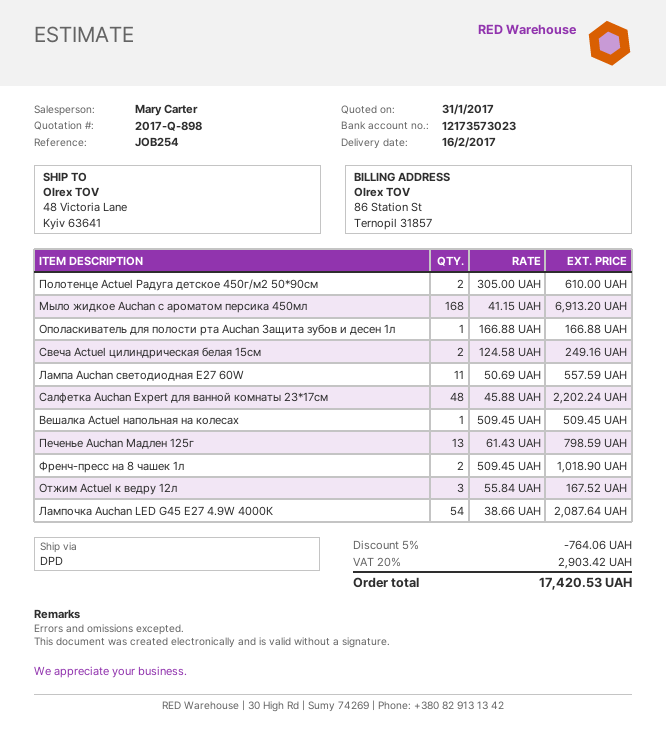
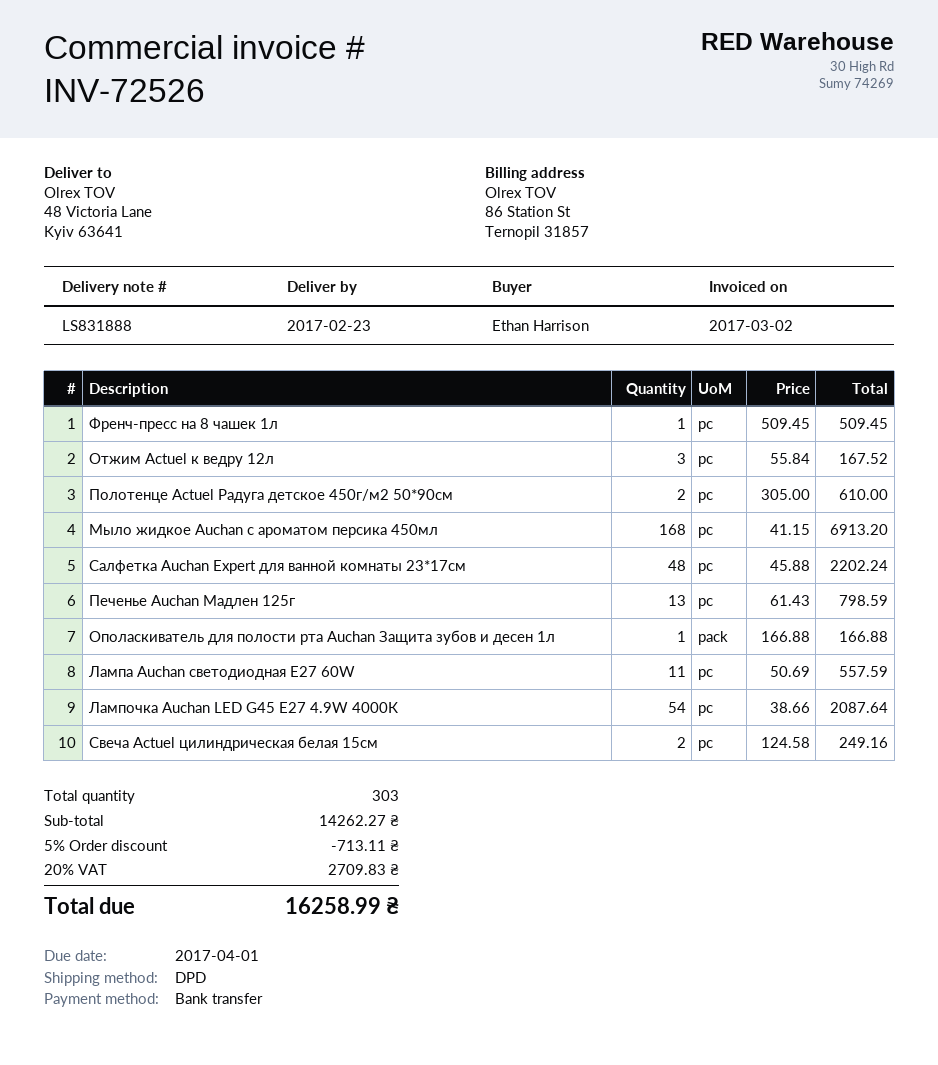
delivery date: 2017-02-16 -> 2017-02-23
Вешалка Actuel напольная на колесах: 1 x 509.45 = 509.45 -> none
Френч-пресс на 8 чашек 1л: 2 x 509.45 = 1018.90 -> 1 x 509.45 = 509.45
discount: 5% = 764.06 -> 5% = 713.11
tax: 20% = 2903.42 -> 20% = 2709.83
total: 17420.53 -> 16258.99

